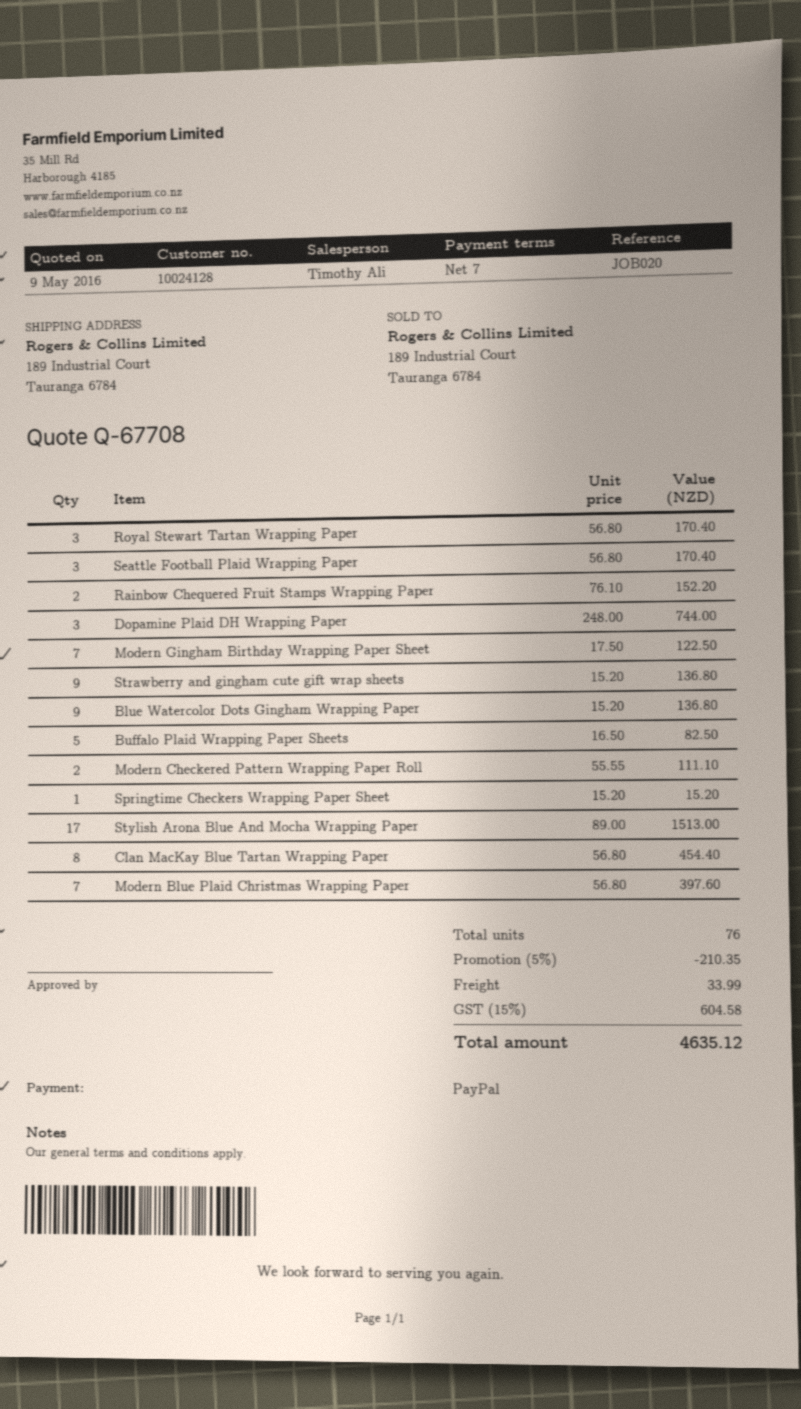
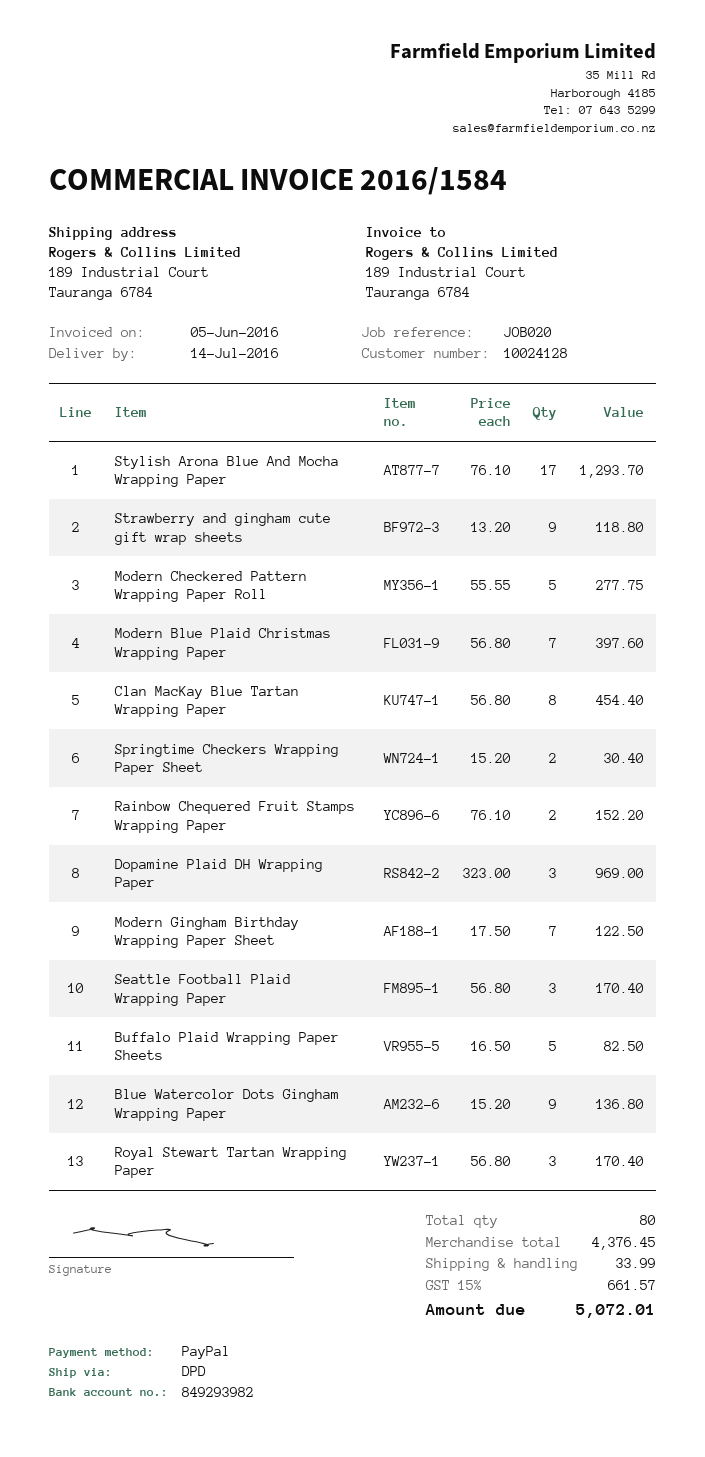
Dopamine Plaid DH Wrapping Paper: 3 x 248.00 = 744.00 -> 3 x 323.00 = 969.00
Strawberry and gingham cute gift wrap sheets: 9 x 15.20 = 136.80 -> 9 x 13.20 = 118.80
Modern Checkered Pattern Wrapping Paper Roll: 2 x 55.55 = 111.10 -> 5 x 55.55 = 277.75
Springtime Checkers Wrapping Paper Sheet: 1 x 15.20 = 15.20 -> 2 x 15.20 = 30.40
Stylish Arona Blue And Mocha Wrapping Paper: 17 x 89.00 = 1513.00 -> 17 x 76.10 = 1293.70
total quantity: 76 -> 80
discount: 5% = 210.35 -> none
tax: 15% = 604.58 -> 15% = 661.57
total: 4635.12 -> 5072.01

